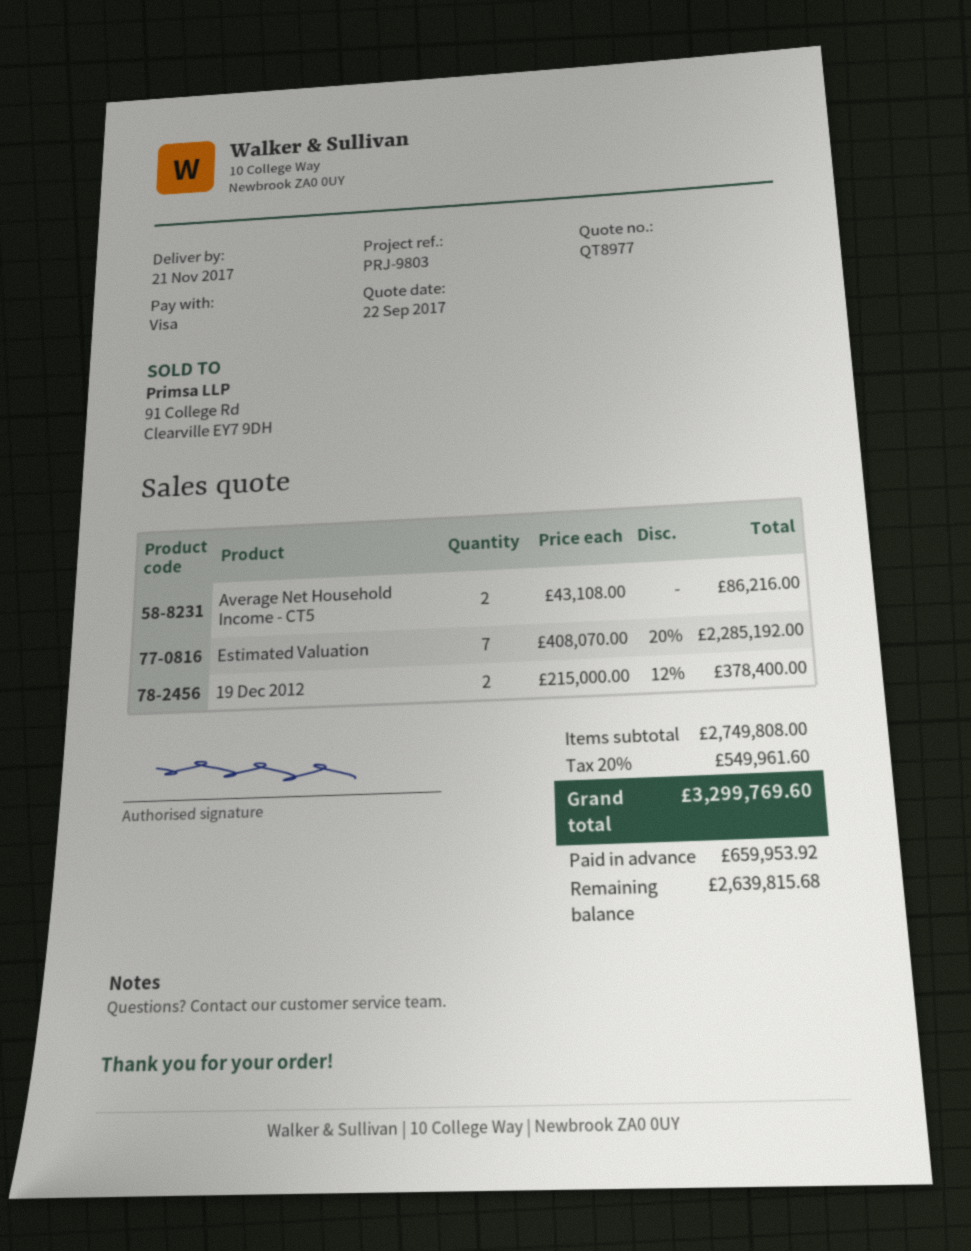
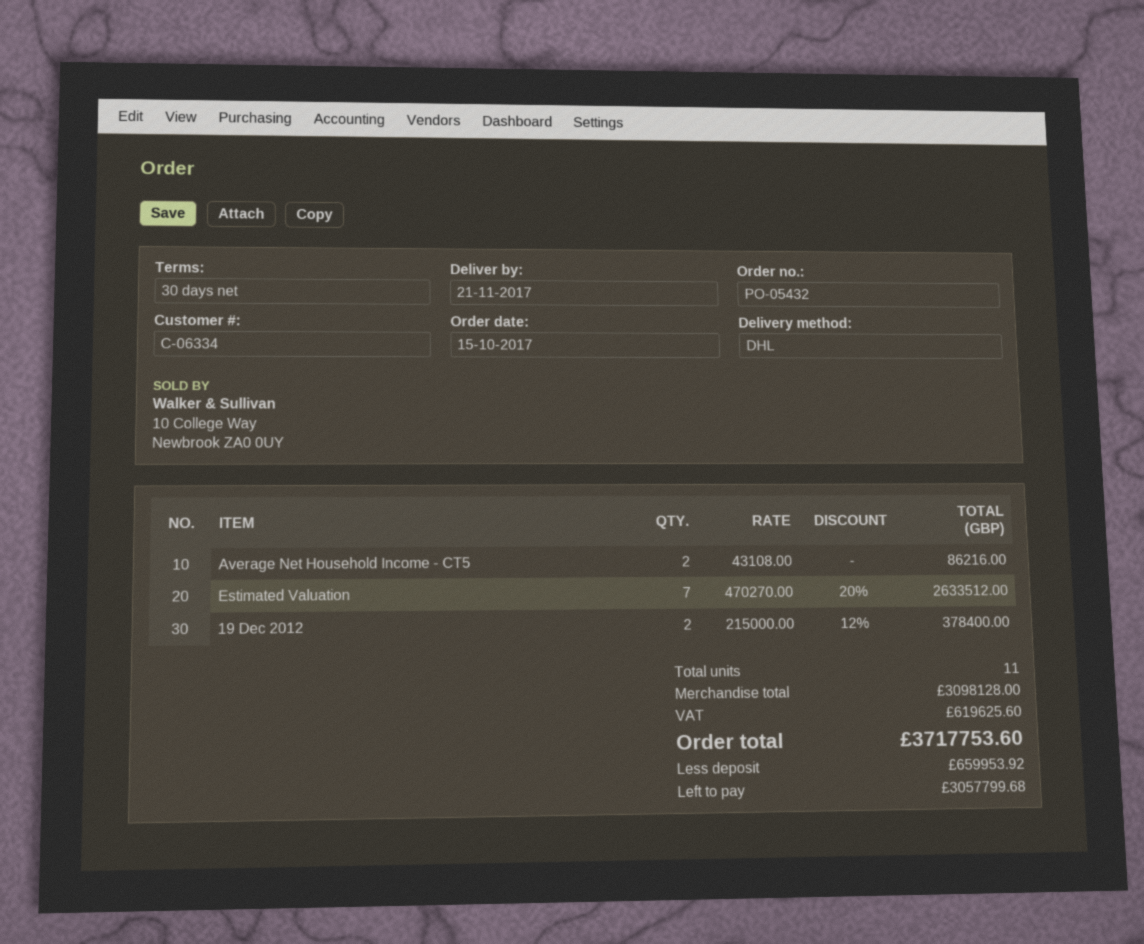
Estimated Valuation: 7 x 408070.00 - 20% = 2285192.00 -> 7 x 470270.00 - 20% = 2633512.00
subtotal: 2749808.00 -> 3098128.00
tax: 549961.60 -> 619625.60
total: 3299769.60 -> 3717753.60
balance: 2639815.68 -> 3057799.68

